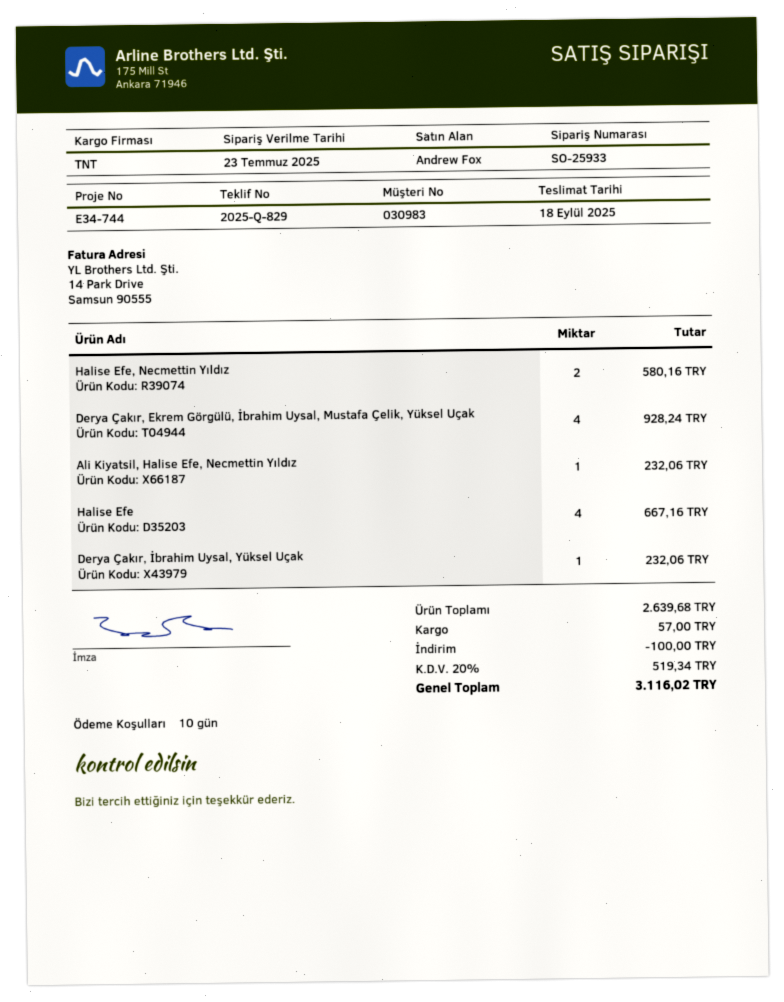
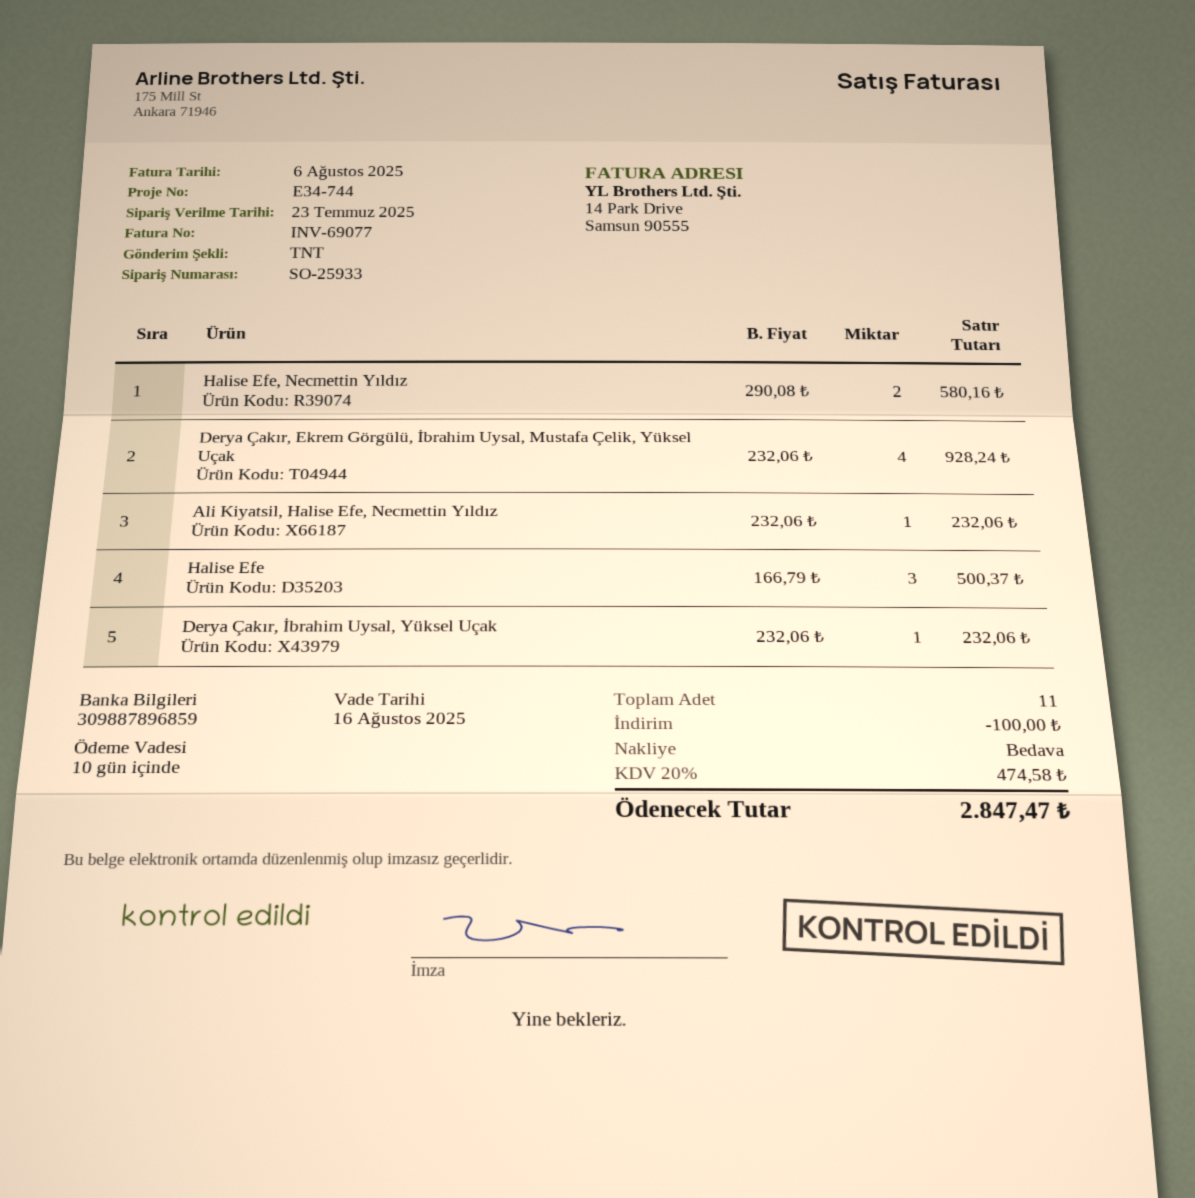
Halise Efe: 4 for 667.16 -> 3 for 500.37
shipping: 57.00 -> 0.00
tax: 20% = 519.34 -> 20% = 474.58
total: 3116.02 -> 2847.47

